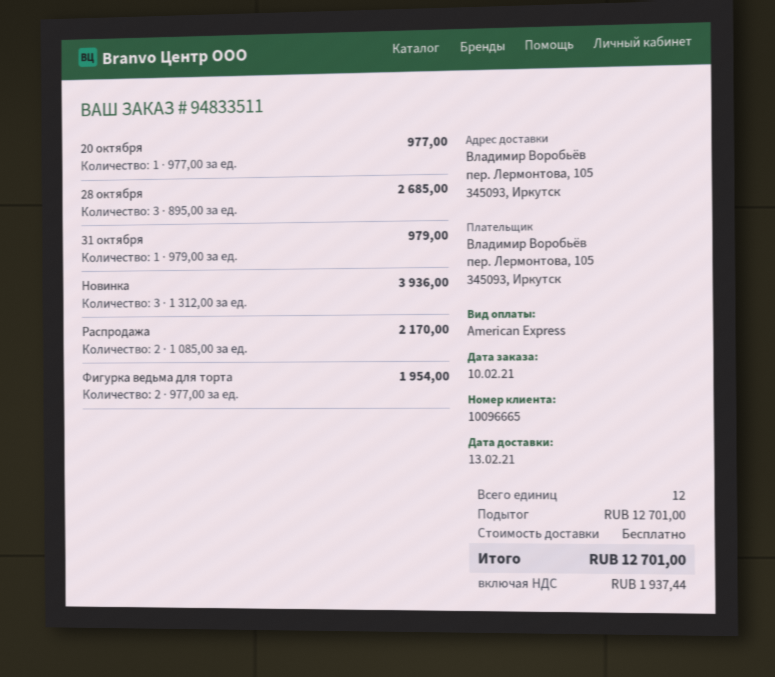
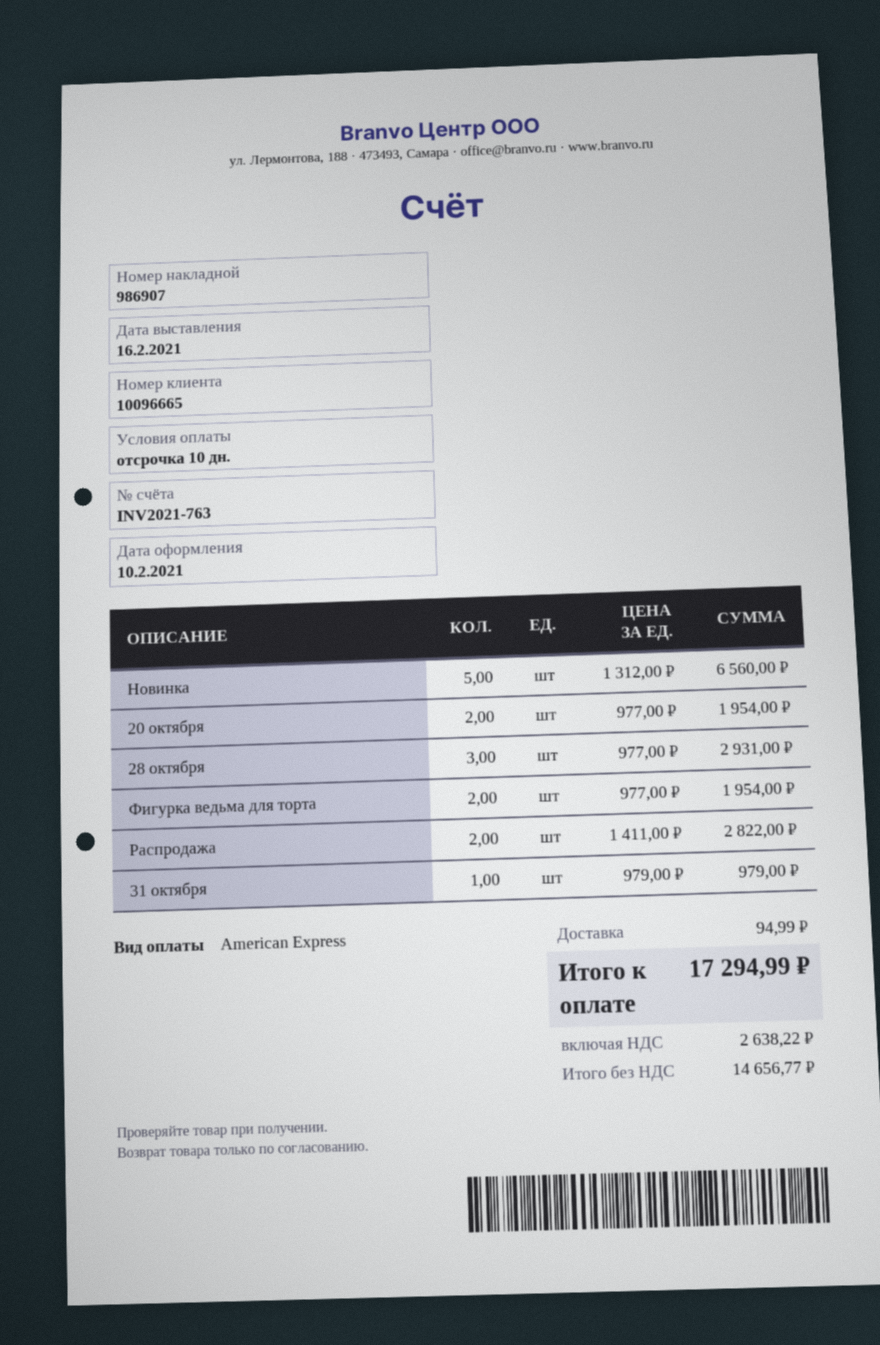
20 октября: 1 x 977.00 = 977.00 -> 2 x 977.00 = 1954.00
28 октября: 3 x 895.00 = 2685.00 -> 3 x 977.00 = 2931.00
Новинка: 3 x 1312.00 = 3936.00 -> 5 x 1312.00 = 6560.00
Распродажа: 2 x 1085.00 = 2170.00 -> 2 x 1411.00 = 2822.00
shipping: 0.00 -> 94.99
tax: 1937.44 -> 2638.22
total: 12701.00 -> 17294.99

